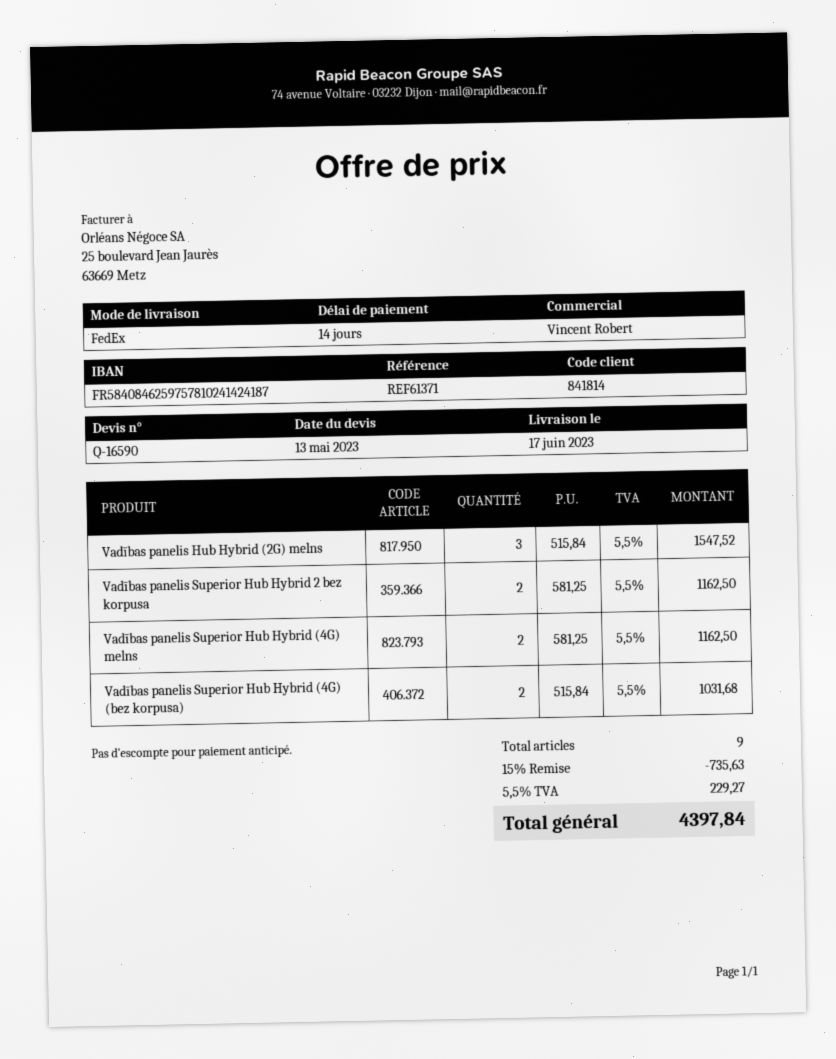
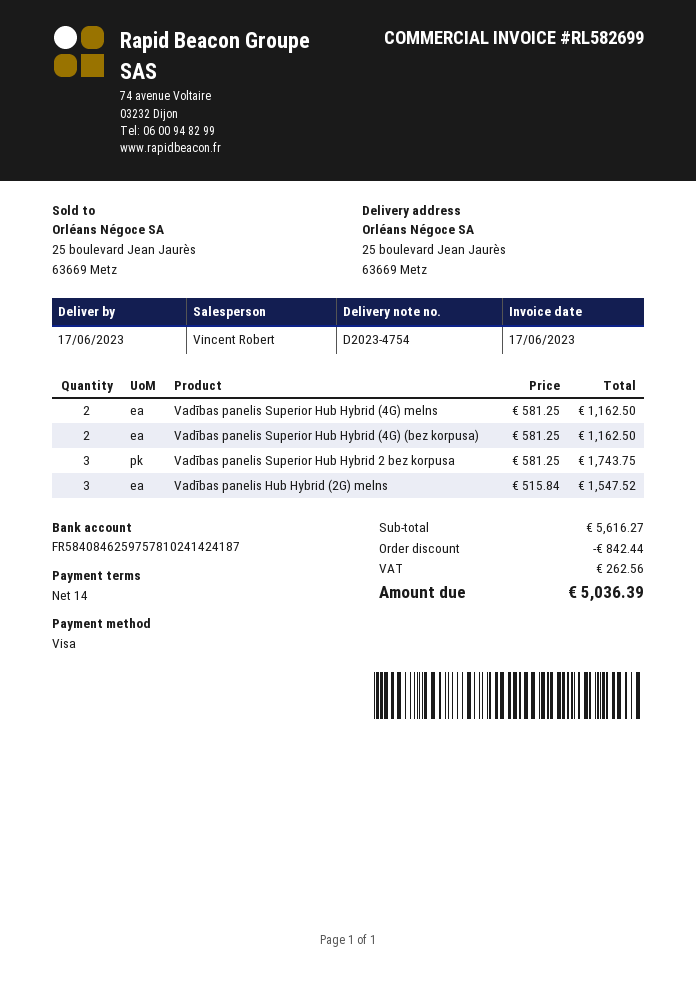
Vadības panelis Superior Hub Hybrid 2 bez korpusa: 2 x 581.25 = 1162.50 -> 3 x 581.25 = 1743.75
Vadības panelis Superior Hub Hybrid (4G) (bez korpusa): 2 x 515.84 = 1031.68 -> 2 x 581.25 = 1162.50
discount: 735.63 -> 842.44
tax: 229.27 -> 262.56
total: 4397.84 -> 5036.39

